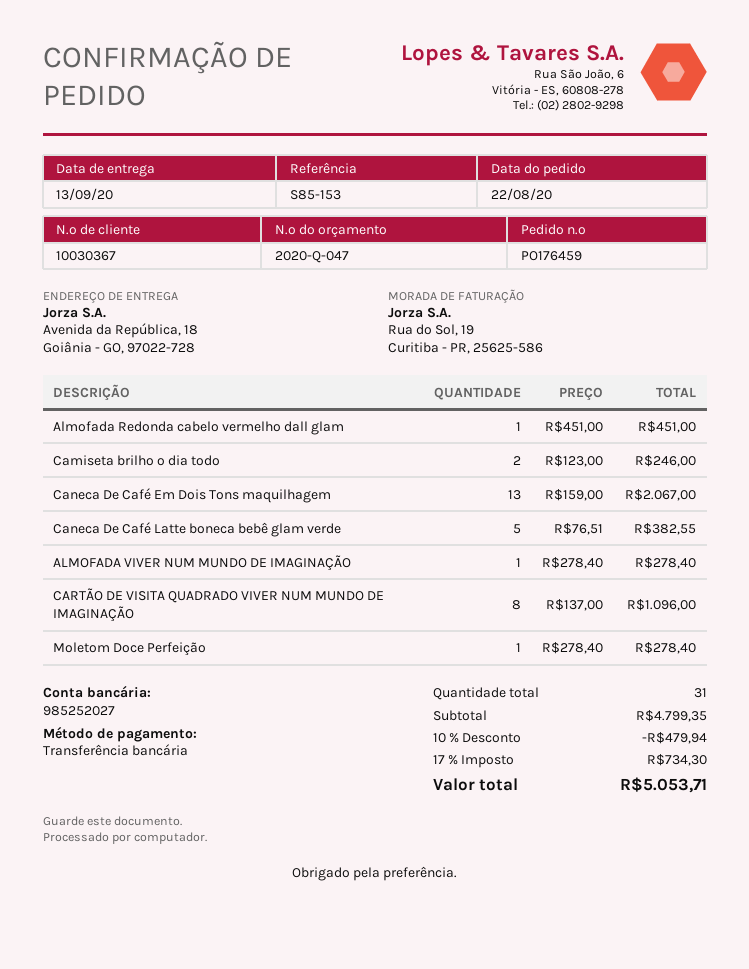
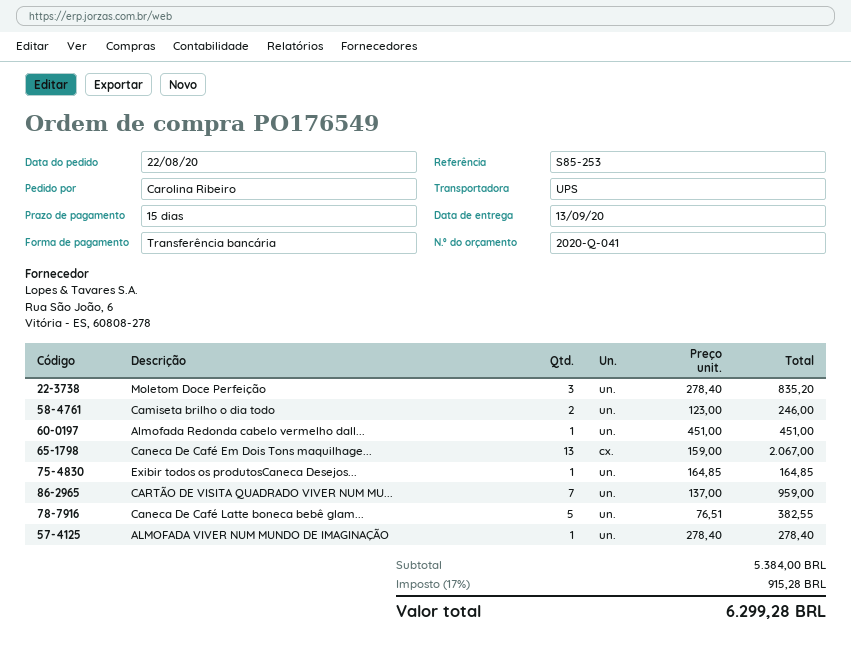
quote number: 2020-Q-047 -> 2020-Q-041
order number: PO176459 -> PO176549
reference: S85-153 -> S85-253
CARTÃO DE VISITA QUADRADO VIVER NUM MUNDO DE IMAGINAÇÃO: 8 x 137.00 = 1096.00 -> 7 x 137.00 = 959.00
Moletom Doce Perfeição: 1 x 278.40 = 278.40 -> 3 x 278.40 = 835.20
Exibir todos os produtosCaneca Desejos...: none -> 1 x 164.85 = 164.85
subtotal: 4799.35 -> 5384.00
discount: 10% = 479.94 -> none
tax: 17% = 734.30 -> 17% = 915.28
total: 5053.71 -> 6299.28

